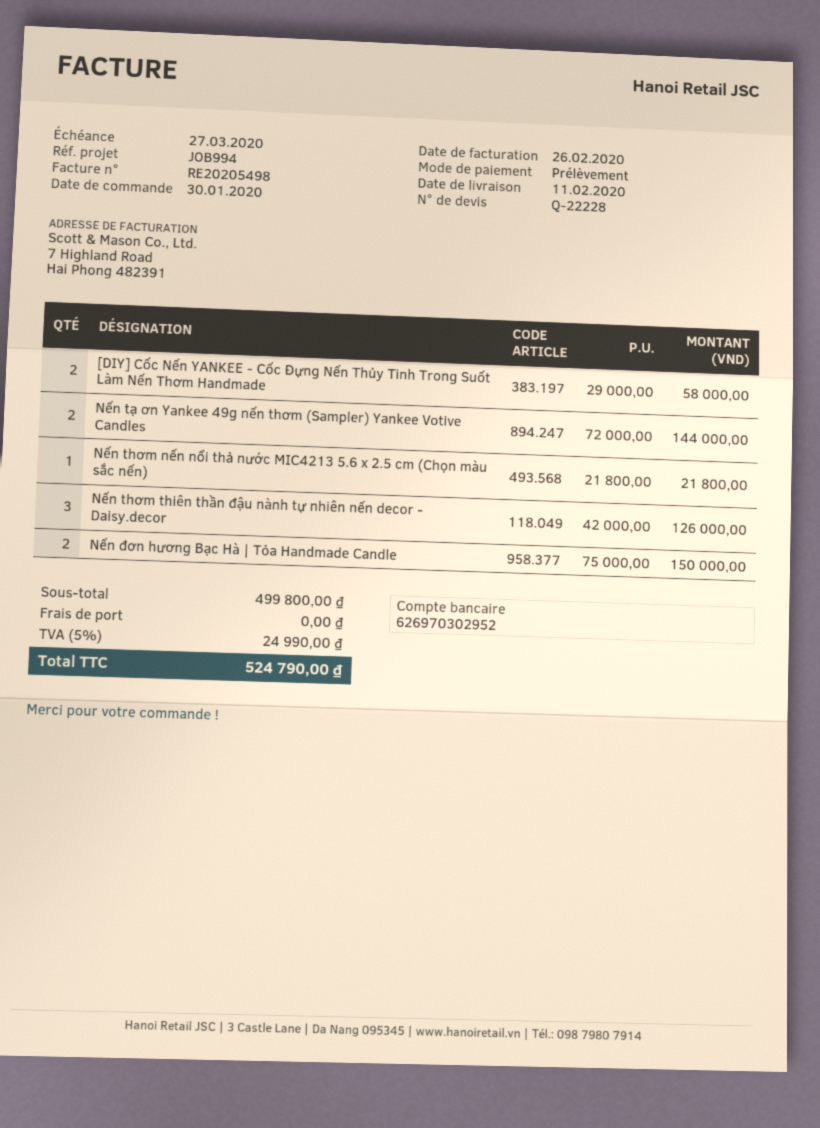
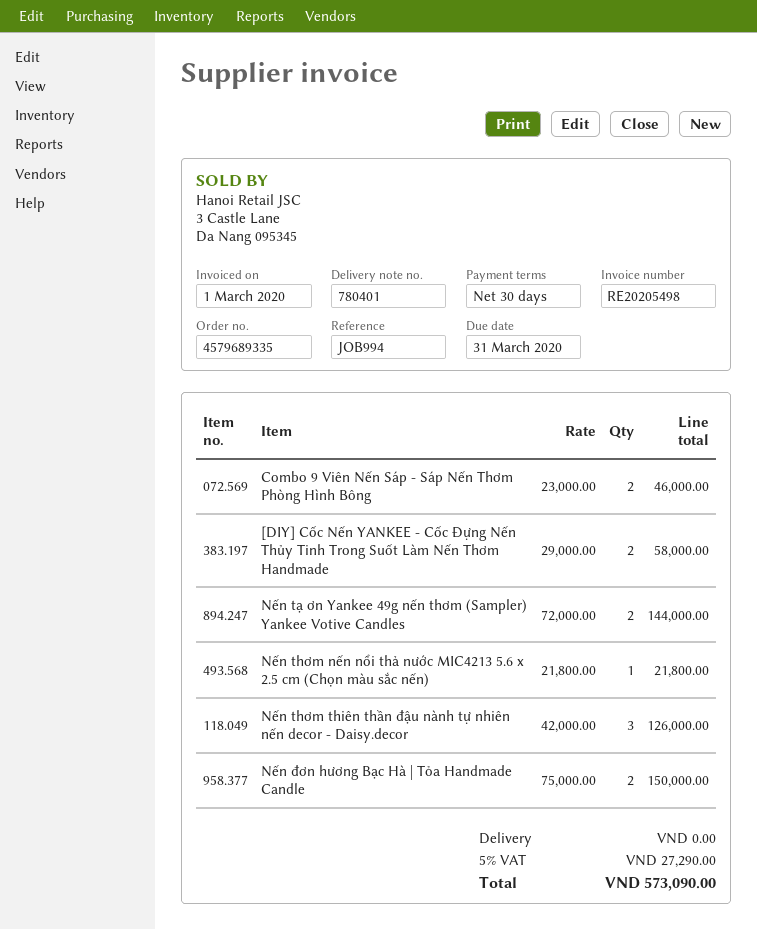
invoice date: 2020-02-26 -> 2020-03-01
due date: 2020-03-27 -> 2020-03-31
Combo 9 Viên Nến Sáp - Sáp Nến Thơm Phòng Hình Bông: none -> 2 x 23000.00 = 46000.00
tax: 5% = 24990.00 -> 5% = 27290.00
total: 524790.00 -> 573090.00

